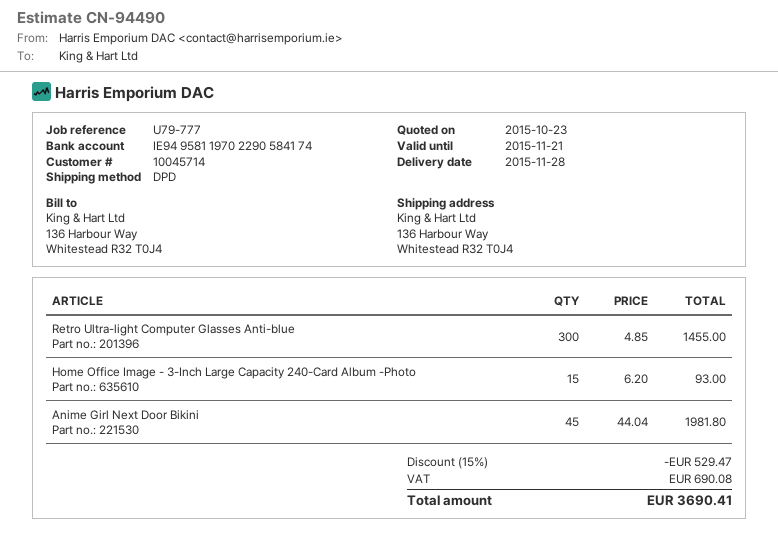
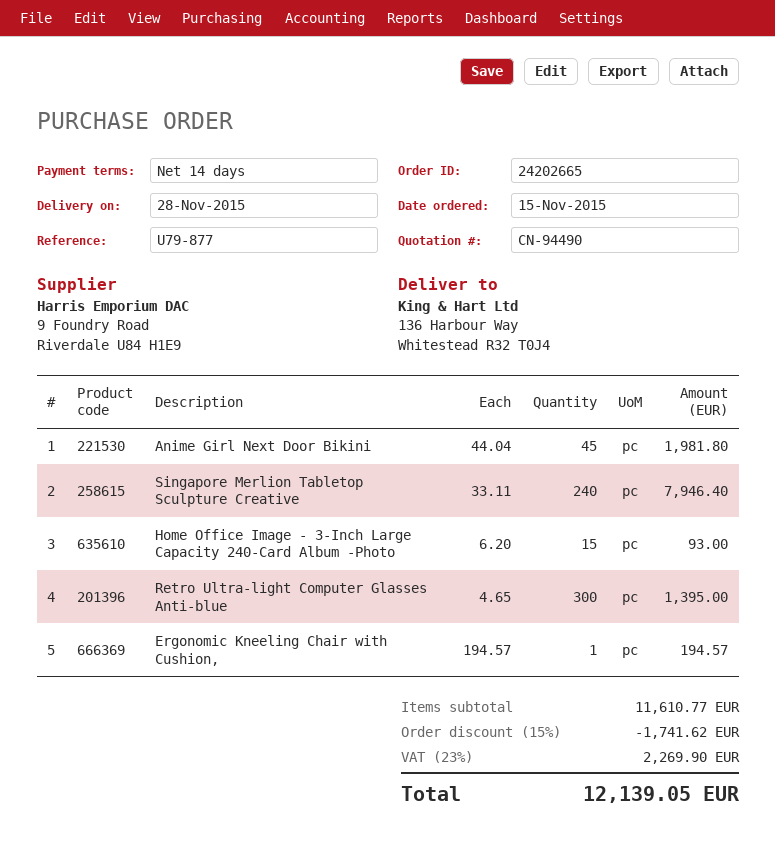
reference: U79-777 -> U79-877
Retro Ultra-light Computer Glasses Anti-blue: 300 x 4.85 = 1455.00 -> 300 x 4.65 = 1395.00
Singapore Merlion Tabletop Sculpture Creative: none -> 240 x 33.11 = 7946.40
Ergonomic Kneeling Chair with Cushion,: none -> 1 x 194.57 = 194.57
discount: 15% = 529.47 -> 15% = 1741.62
tax: 690.08 -> 2269.90
total: 3690.41 -> 12139.05

